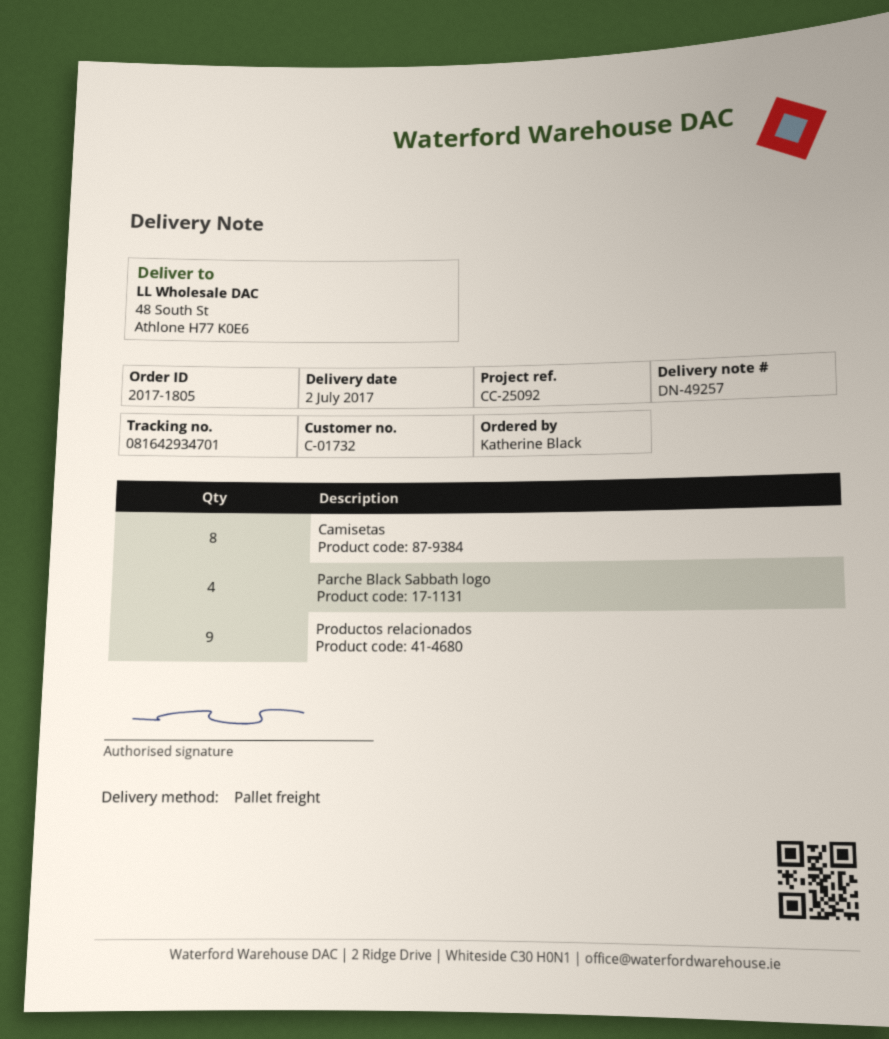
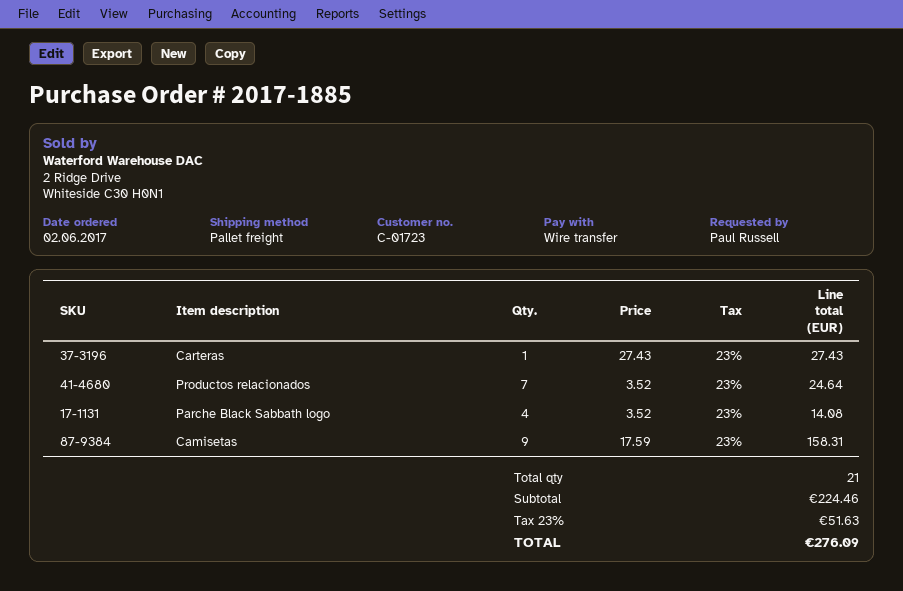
order number: 2017-1805 -> 2017-1885
customer number: C-01732 -> C-01723
ordered by: Katherine Black -> Paul Russell
Camisetas: 8 -> 9
Productos relacionados: 9 -> 7
Carteras: none -> 1

